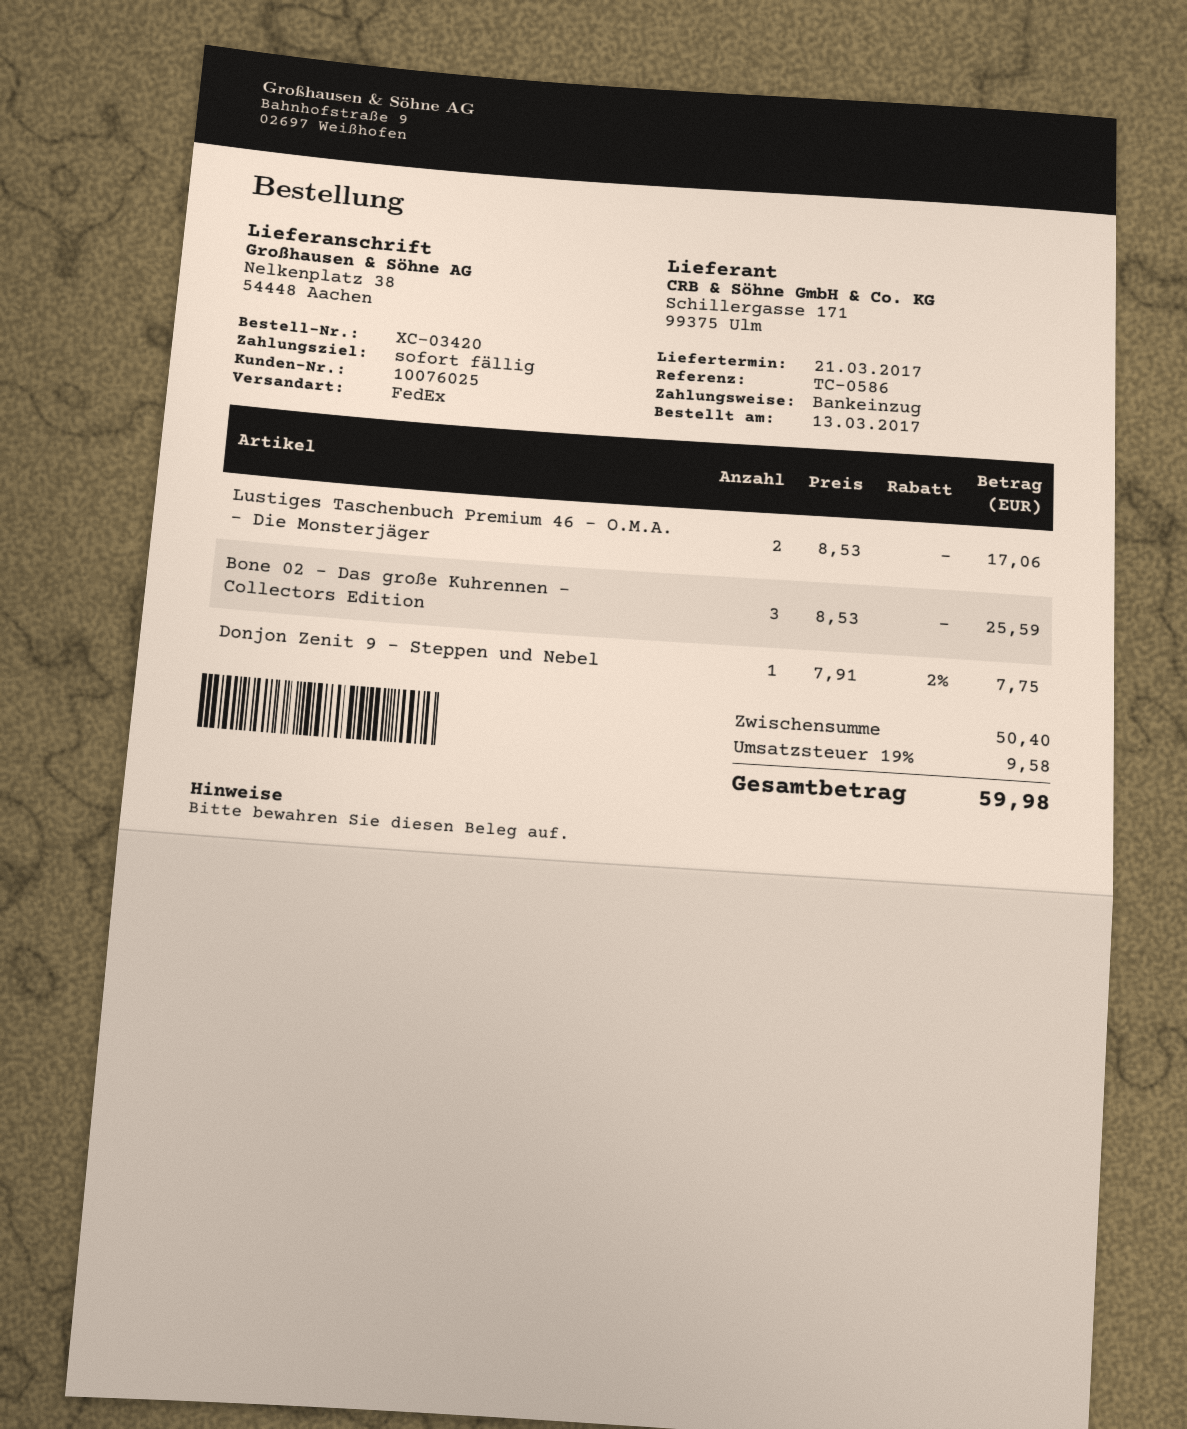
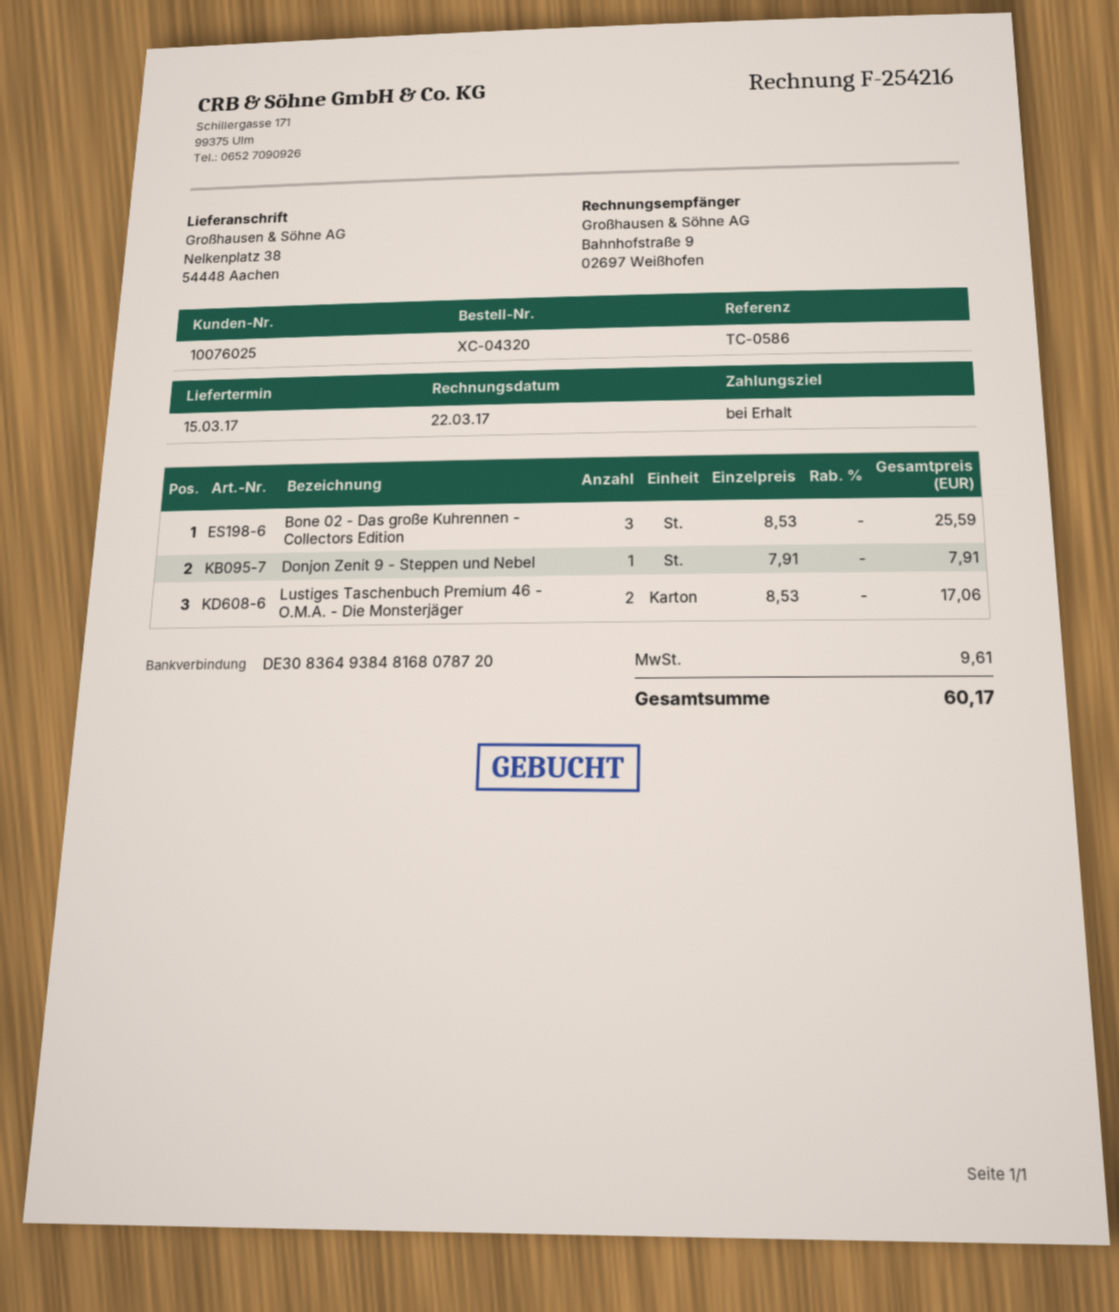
order number: XC-03420 -> XC-04320
delivery date: 2017-03-21 -> 2017-03-15
Donjon Zenit 9 - Steppen und Nebel: 1 x 7.91 - 2% = 7.75 -> 1 x 7.91 = 7.91
tax: 9.58 -> 9.61
total: 59.98 -> 60.17

